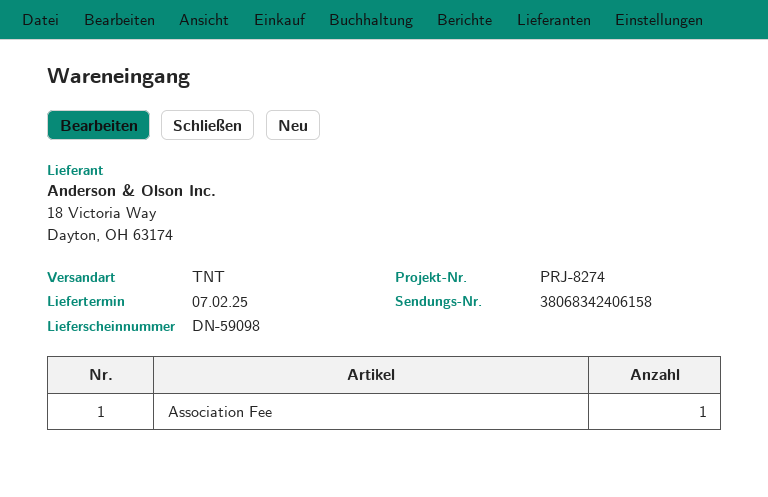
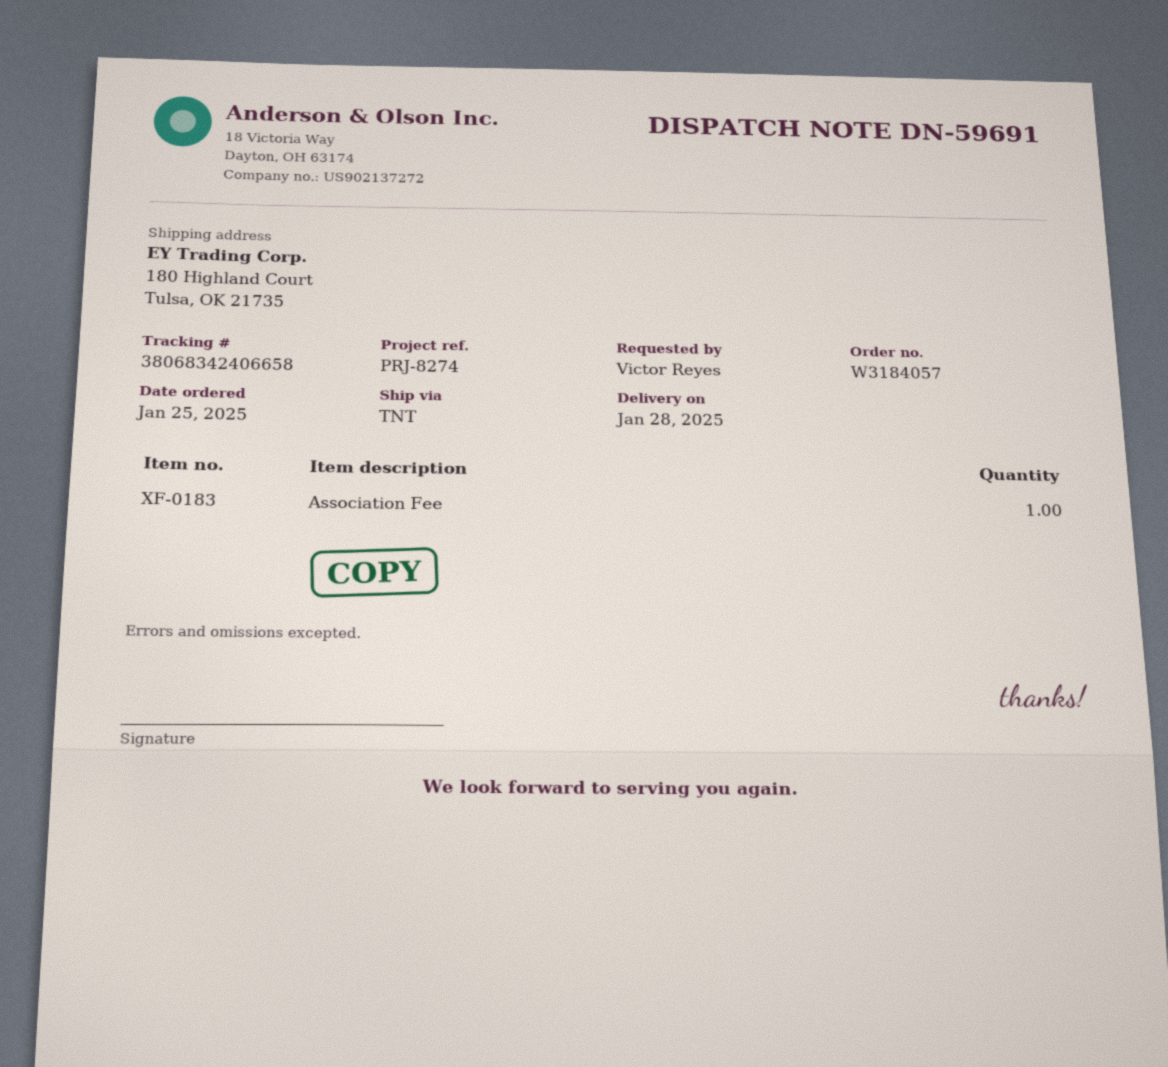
delivery note number: DN-59098 -> DN-59691
delivery date: 2025-02-07 -> 2025-01-28
tracking number: 38068342406158 -> 38068342406658

